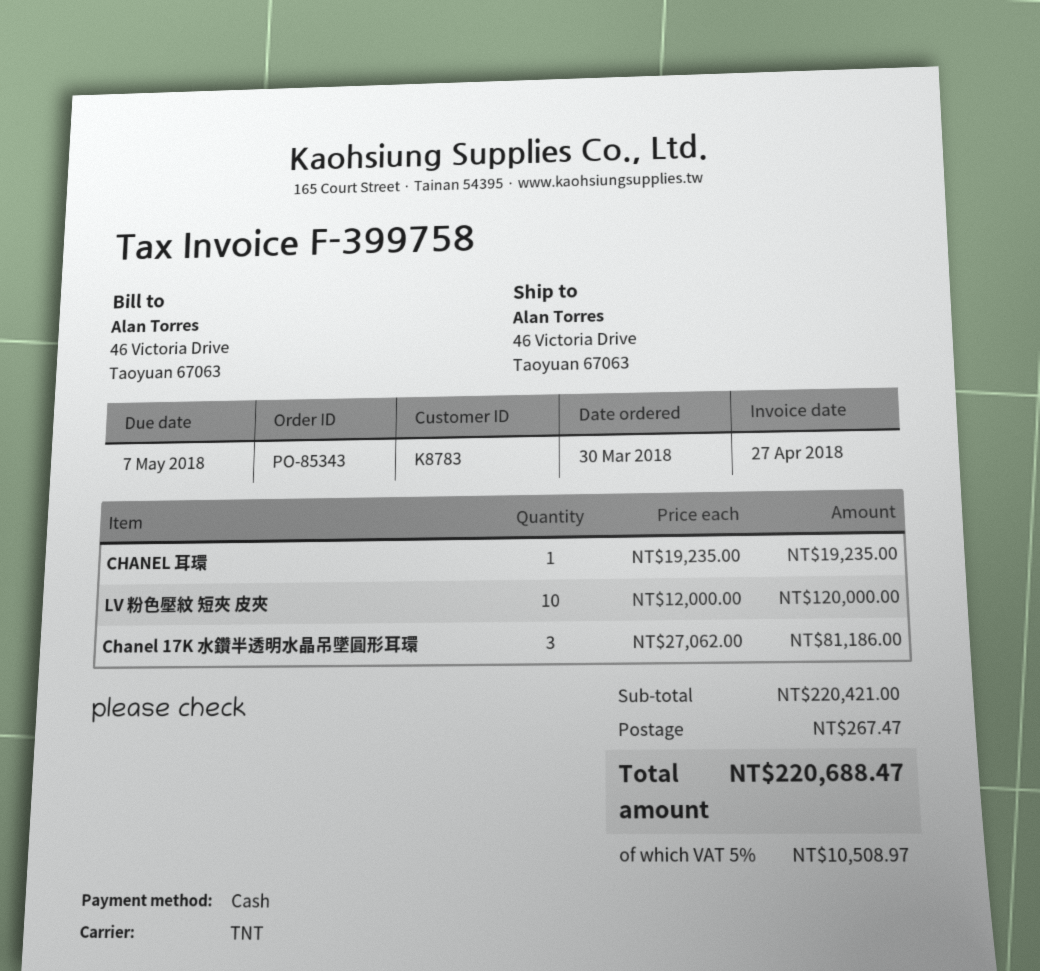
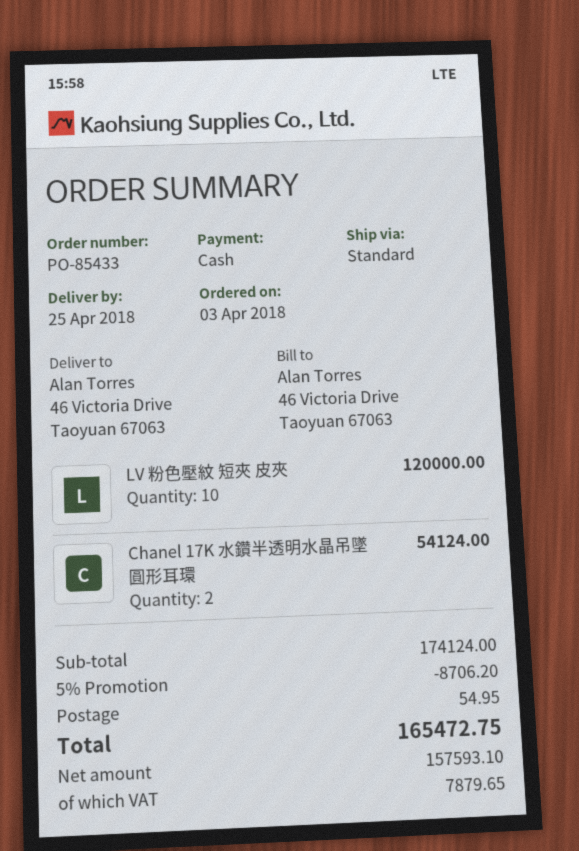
order number: PO-85343 -> PO-85433
order date: 2018-03-30 -> 2018-04-03
shipping method: TNT -> standard
CHANEL 耳環: 1 for 19235.00 -> none
Chanel 17K 水鑽半透明水晶吊墜圓形耳環: 3 for 81186.00 -> 2 for 54124.00
subtotal: 220421.00 -> 174124.00
discount: none -> 5% = 8706.20
shipping: 267.47 -> 54.95
tax: 10508.97 -> 7879.65
total: 220688.47 -> 165472.75

